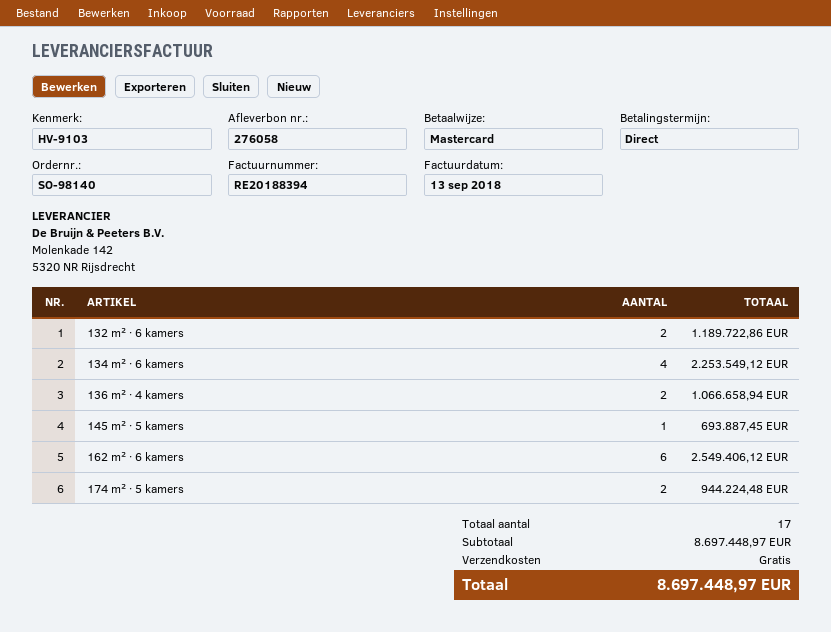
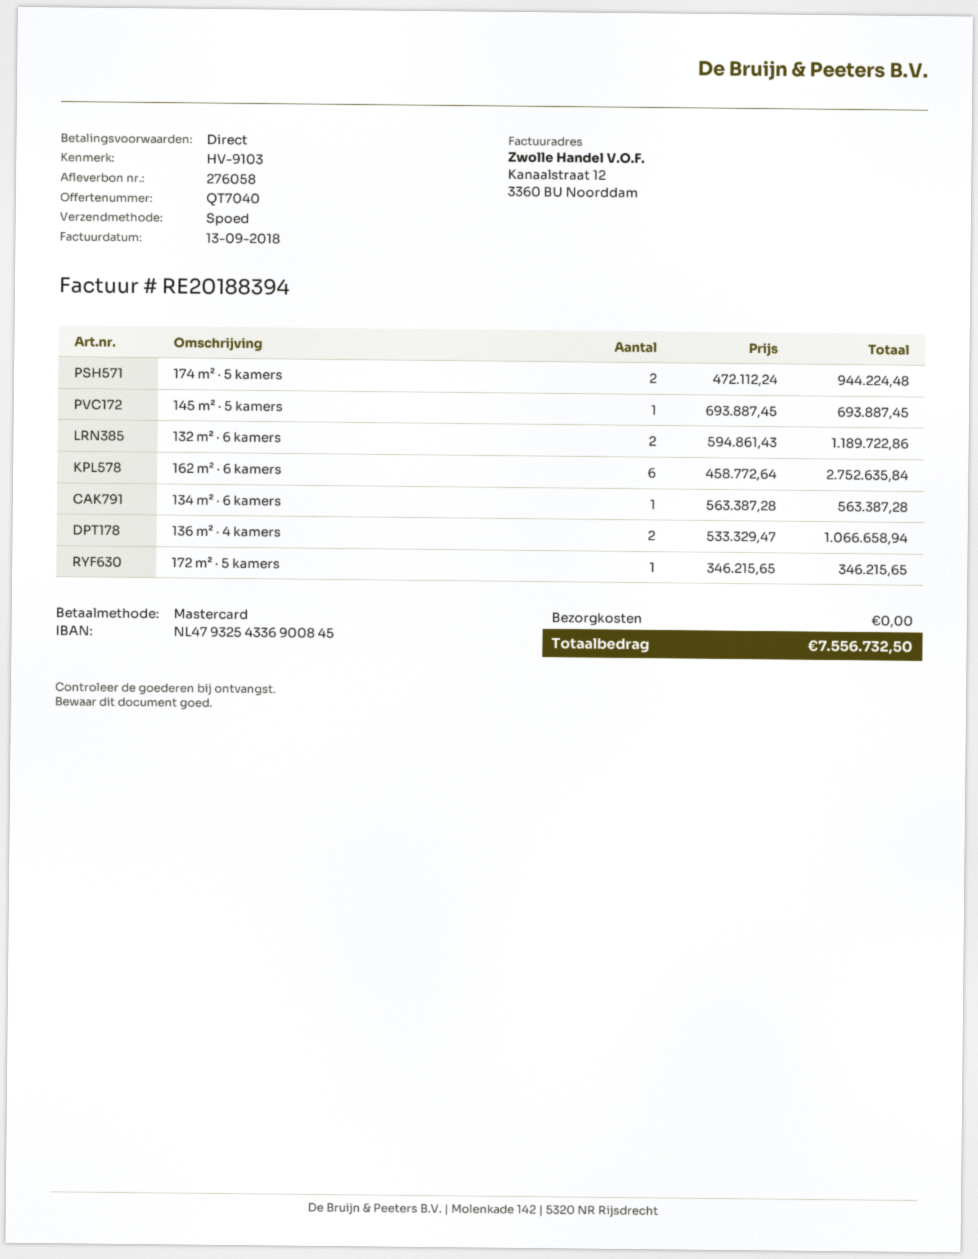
134 m² · 6 kamers: 4 for 2253549.12 -> 1 for 563387.28
162 m² · 6 kamers: 6 for 2549406.12 -> 6 for 2752635.84
172 m² · 5 kamers: none -> 1 for 346215.65
total: 8697448.97 -> 7556732.50

